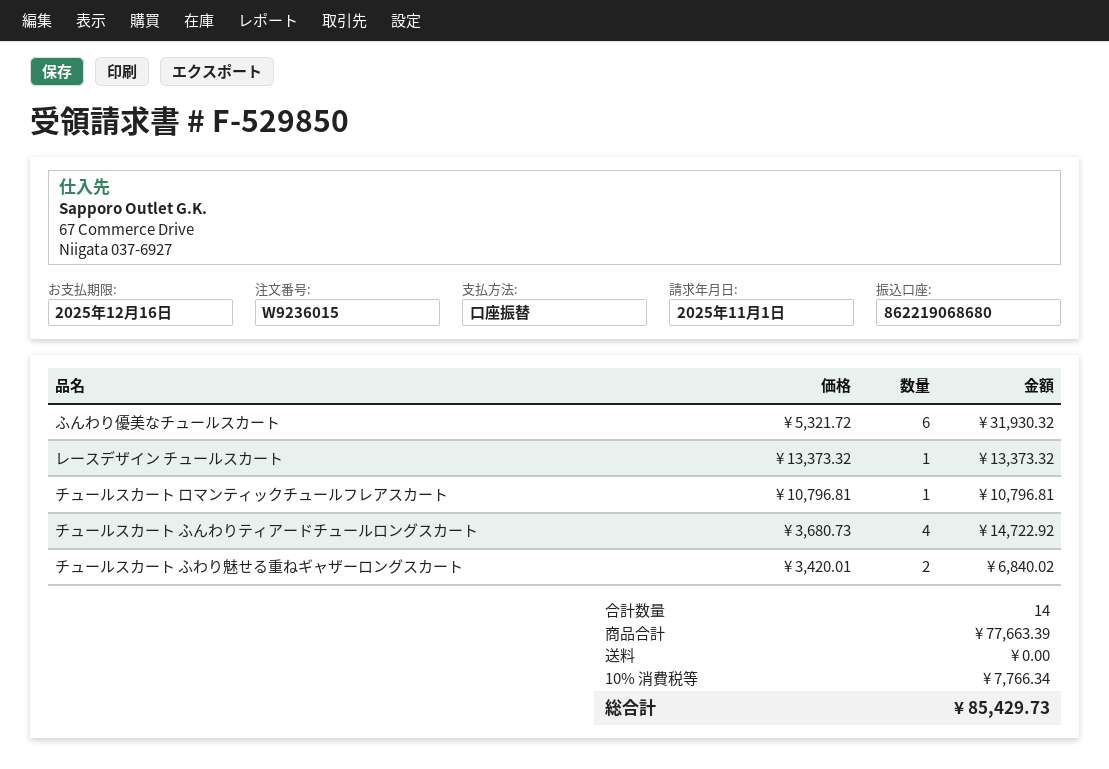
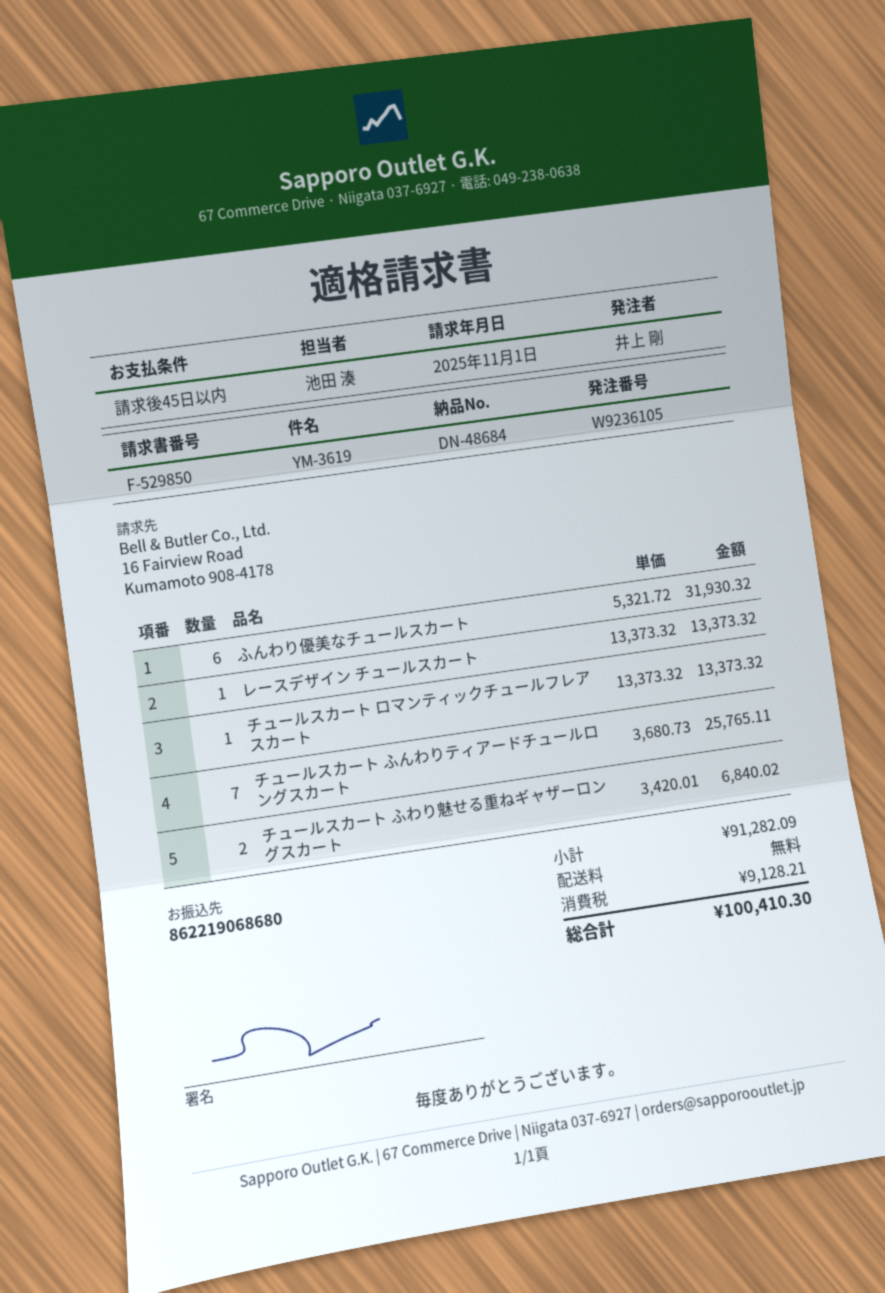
order number: W9236015 -> W9236105
チュールスカート ロマンティックチュールフレアスカート: 1 x 10796.81 = 10796.81 -> 1 x 13373.32 = 13373.32
チュールスカート ふんわりティアードチュールロングスカート: 4 x 3680.73 = 14722.92 -> 7 x 3680.73 = 25765.11
subtotal: 77663.39 -> 91282.09
tax: 7766.34 -> 9128.21
total: 85429.73 -> 100410.30

